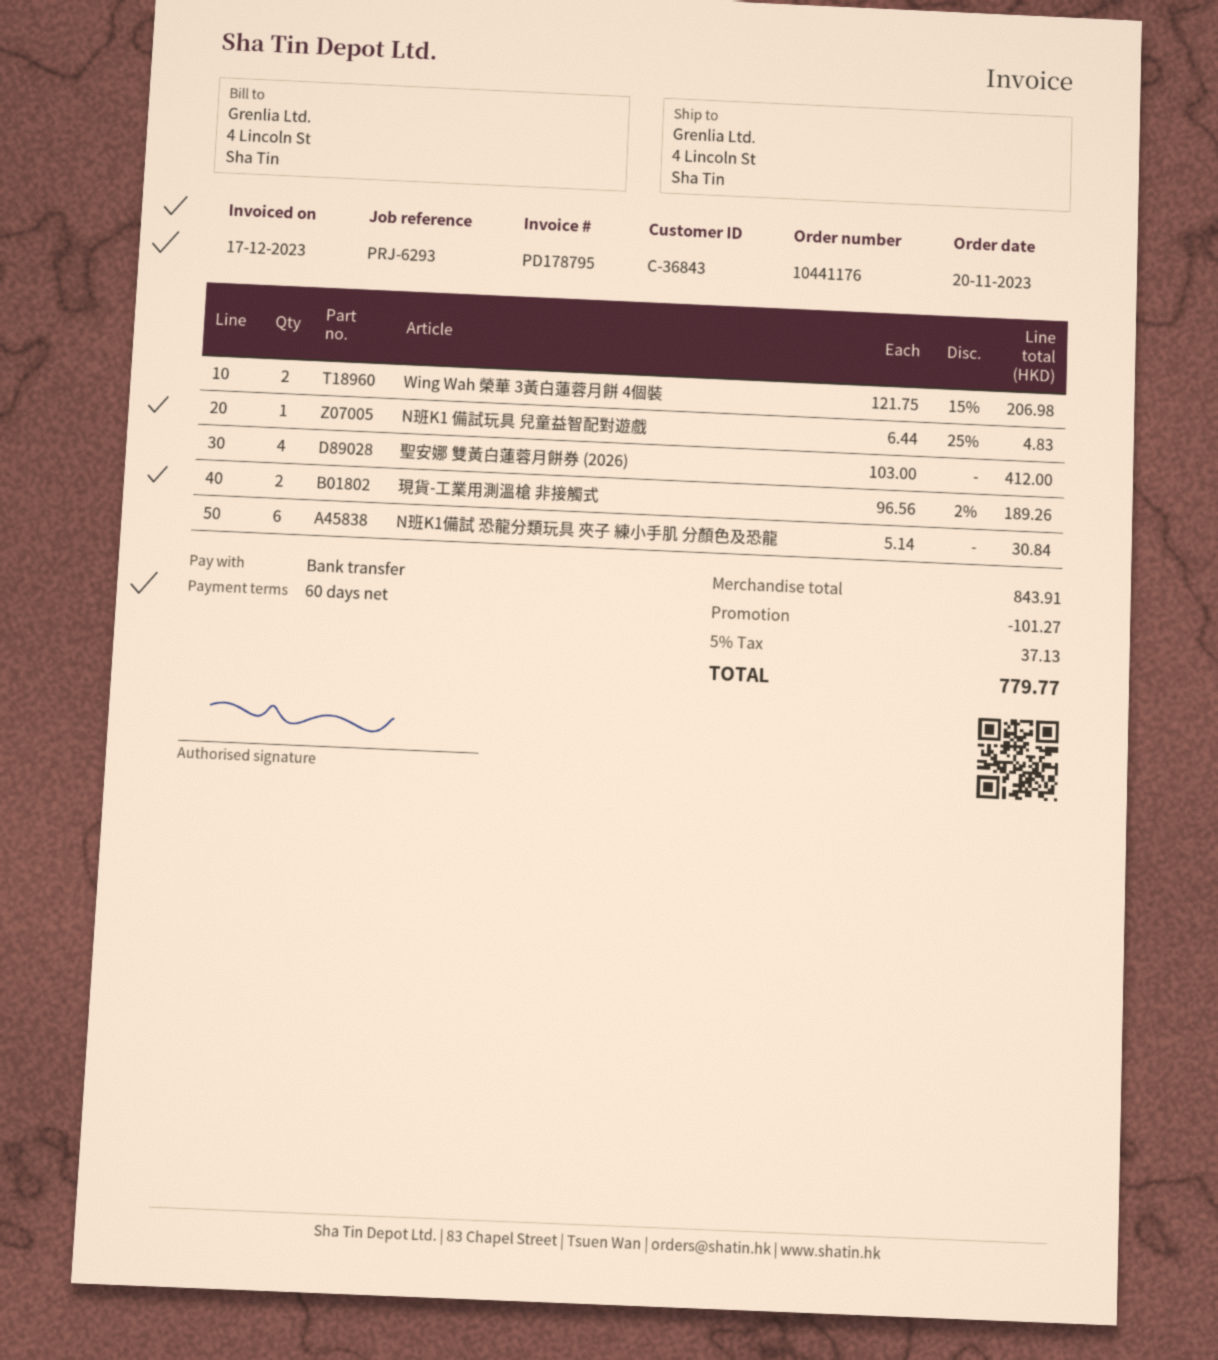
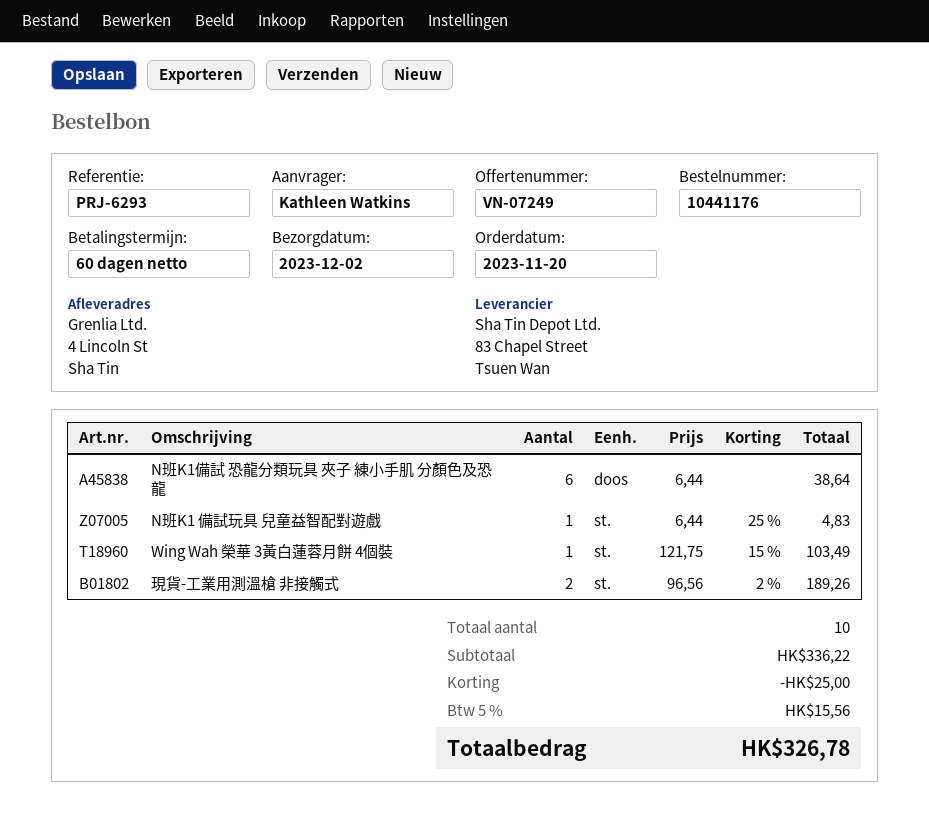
Wing Wah 榮華 3黃白蓮蓉月餅 4個裝: 2 x 121.75 - 15% = 206.98 -> 1 x 121.75 - 15% = 103.49
聖安娜 雙黃白蓮蓉月餅券 (2026): 4 x 103.00 = 412.00 -> none
N班K1備試 恐龍分類玩具 夾子 練小手肌 分顏色及恐龍: 6 x 5.14 = 30.84 -> 6 x 6.44 = 38.64
subtotal: 843.91 -> 336.22
discount: 101.27 -> 25.00
tax: 5% = 37.13 -> 5% = 15.56
total: 779.77 -> 326.78

